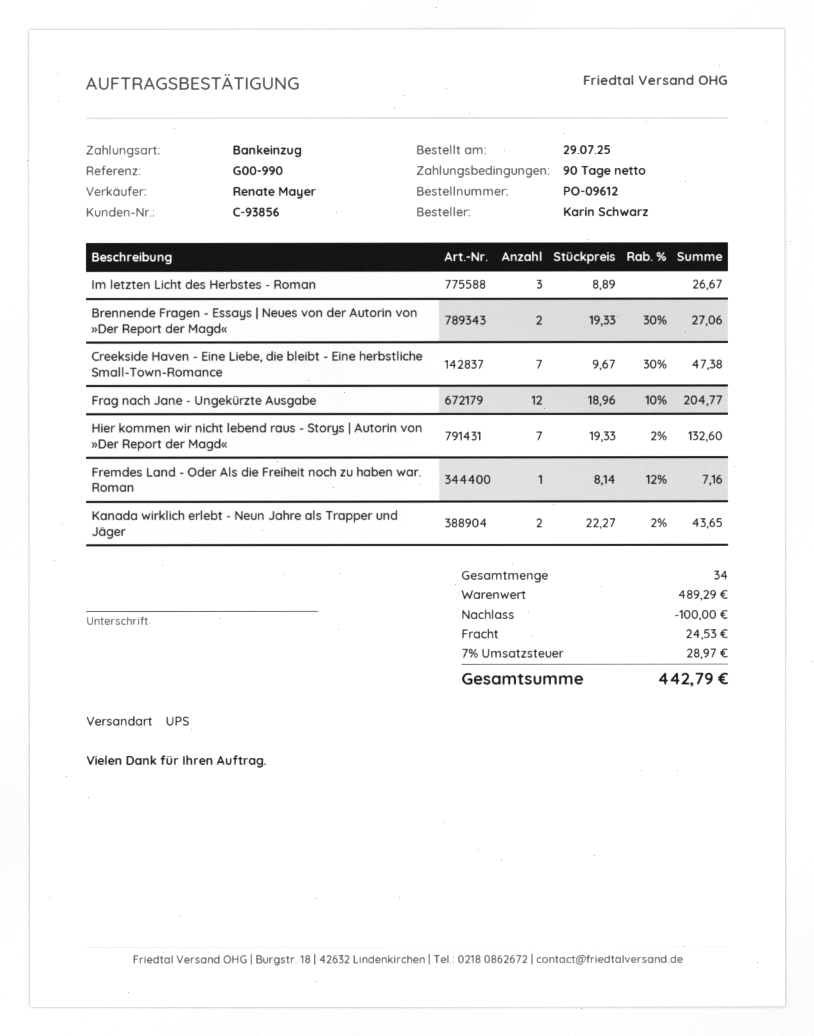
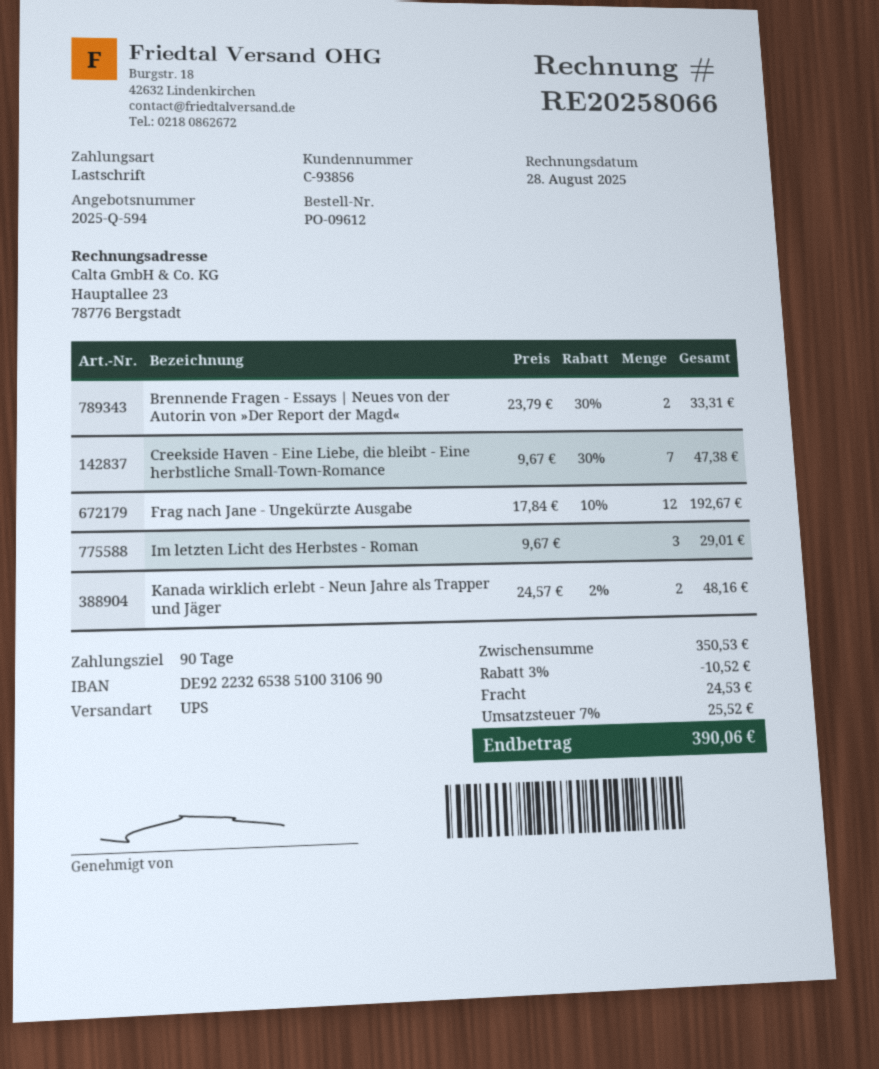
Im letzten Licht des Herbstes - Roman: 3 x 8.89 = 26.67 -> 3 x 9.67 = 29.01
Brennende Fragen - Essays | Neues von der Autorin von »Der Report der Magd«: 2 x 19.33 - 30% = 27.06 -> 2 x 23.79 - 30% = 33.31
Frag nach Jane - Ungekürzte Ausgabe: 12 x 18.96 - 10% = 204.77 -> 12 x 17.84 - 10% = 192.67
Hier kommen wir nicht lebend raus - Storys | Autorin von »Der Report der Magd«: 7 x 19.33 - 2% = 132.60 -> none
Fremdes Land - Oder Als die Freiheit noch zu haben war. Roman: 1 x 8.14 - 12% = 7.16 -> none
Kanada wirklich erlebt - Neun Jahre als Trapper und Jäger: 2 x 22.27 - 2% = 43.65 -> 2 x 24.57 - 2% = 48.16
subtotal: 489.29 -> 350.53
discount: 100.00 -> 10.52
tax: 7% = 28.97 -> 7% = 25.52
total: 442.79 -> 390.06

